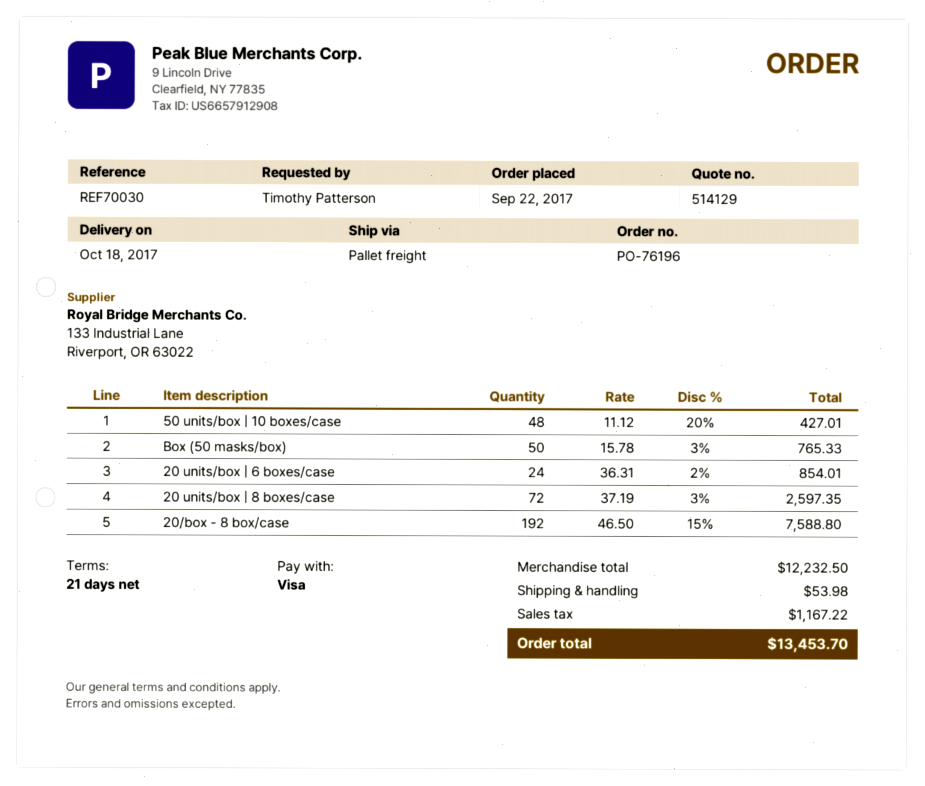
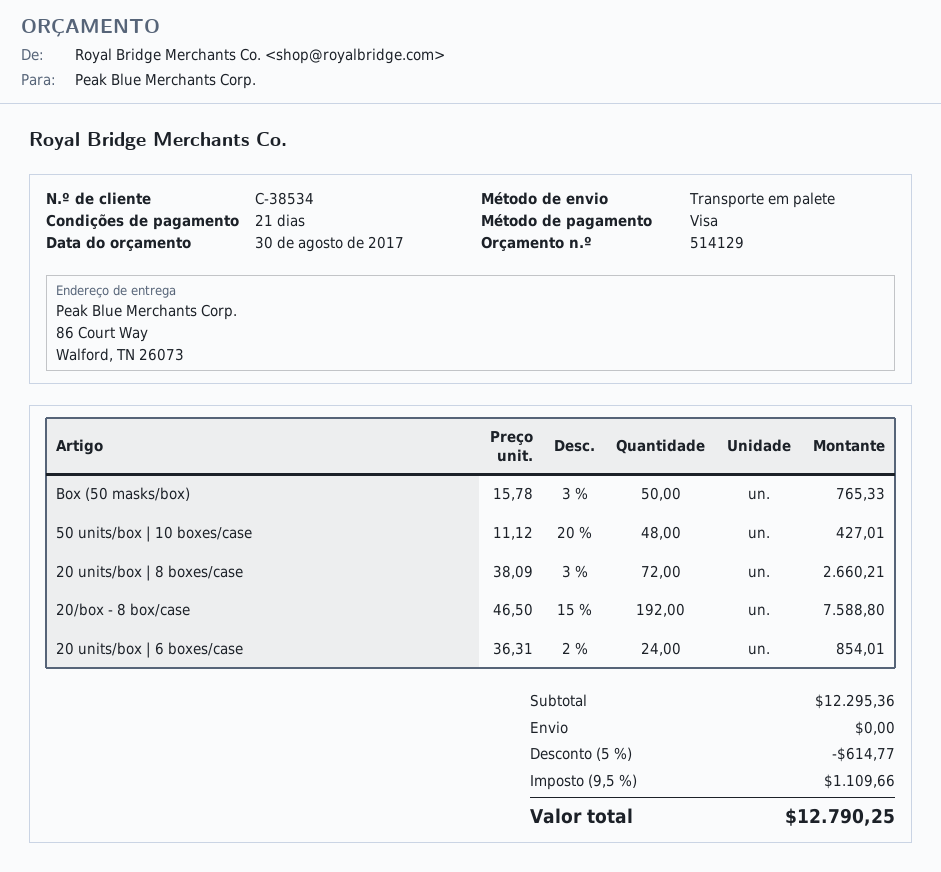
20 units/box | 8 boxes/case: 72 x 37.19 - 3% = 2597.35 -> 72 x 38.09 - 3% = 2660.21
subtotal: 12232.50 -> 12295.36
discount: none -> 5% = 614.77
shipping: 53.98 -> 0.00
tax: 1167.22 -> 1109.66
total: 13453.70 -> 12790.25

